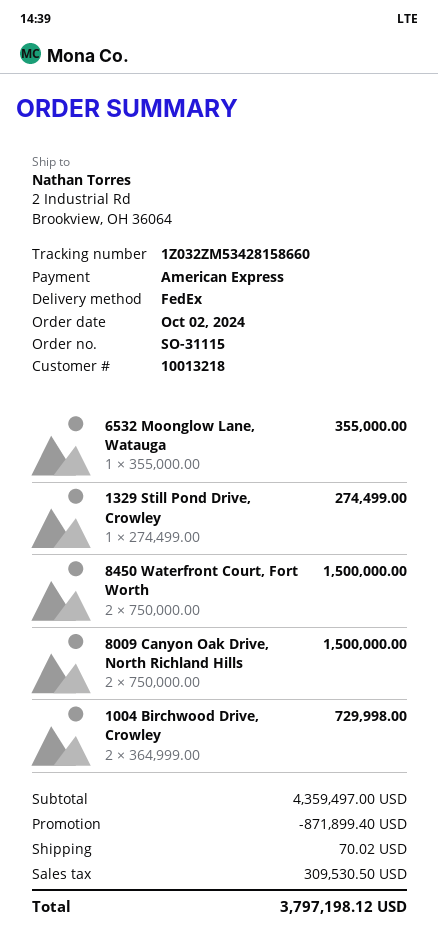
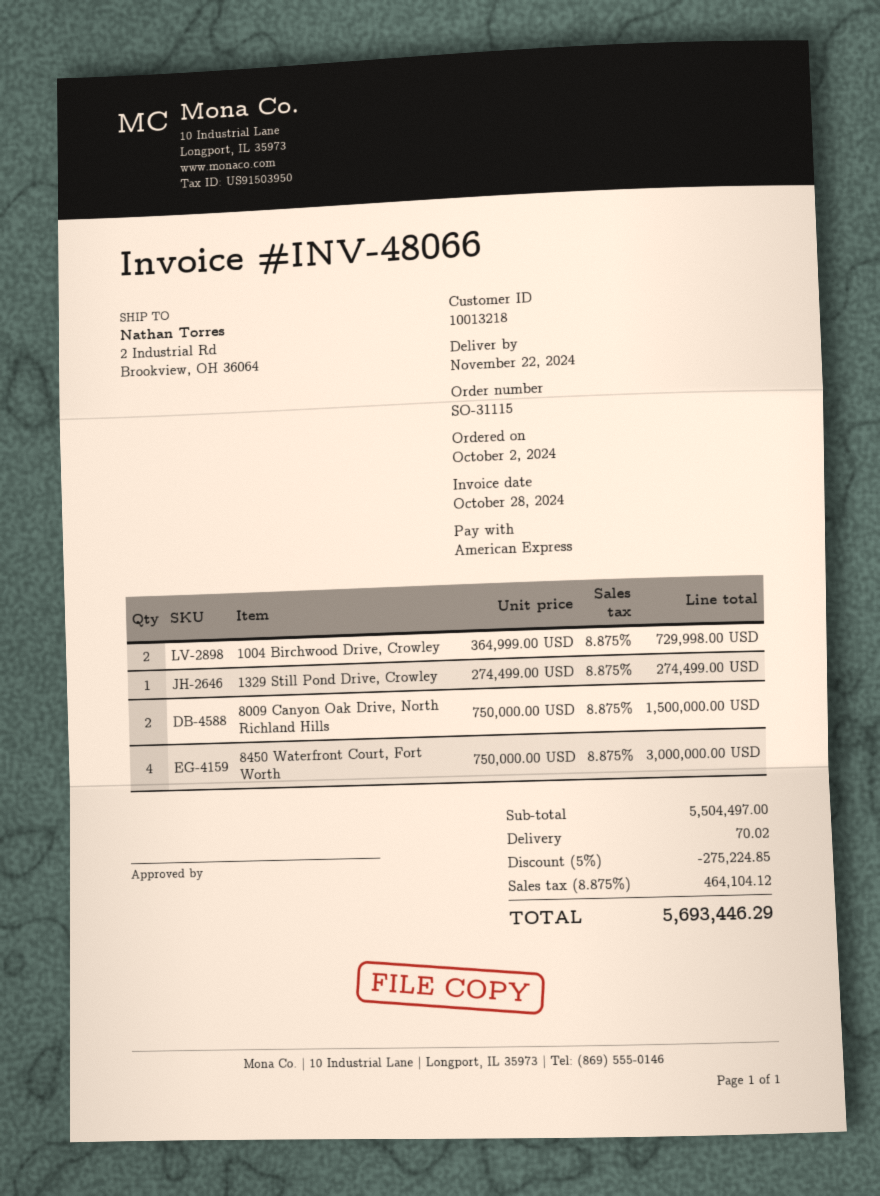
6532 Moonglow Lane, Watauga: 1 x 355000.00 = 355000.00 -> none
8450 Waterfront Court, Fort Worth: 2 x 750000.00 = 1500000.00 -> 4 x 750000.00 = 3000000.00
subtotal: 4359497.00 -> 5504497.00
discount: 871899.40 -> 275224.85
tax: 309530.50 -> 464104.12
total: 3797198.12 -> 5693446.29

